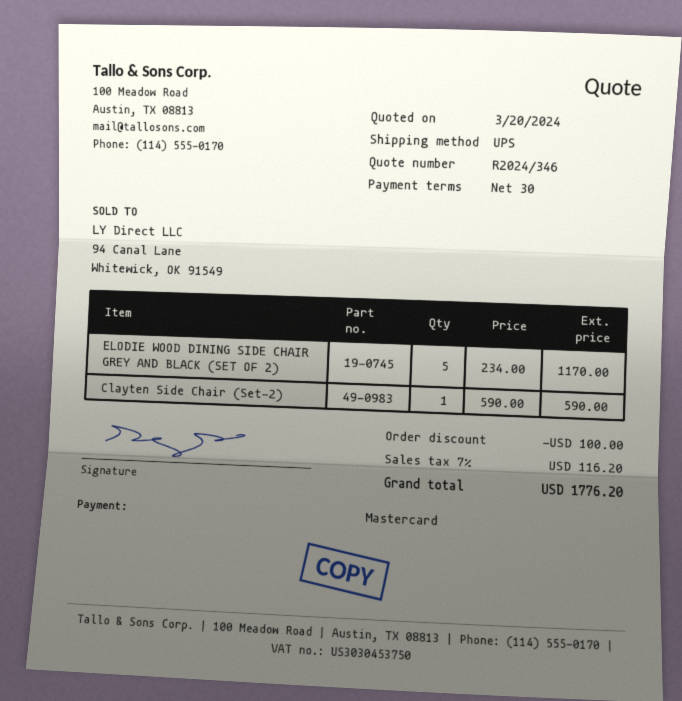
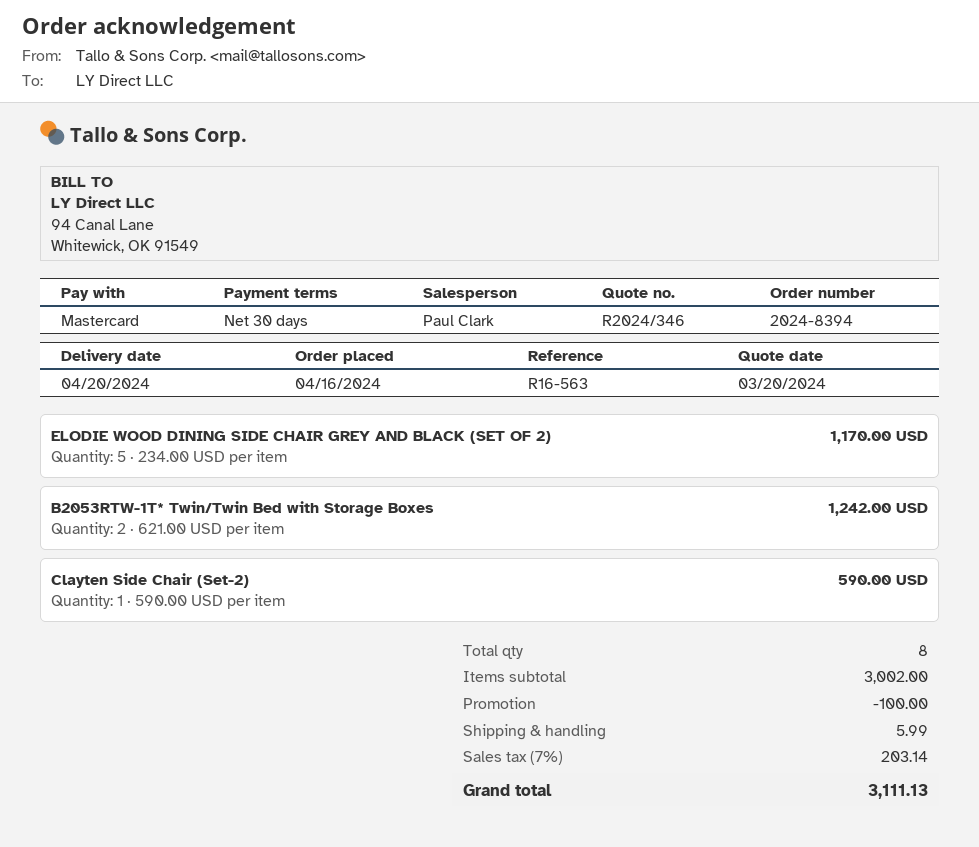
B2053RTW-1T* Twin/Twin Bed with Storage Boxes: none -> 2 x 621.00 = 1242.00
shipping: none -> 5.99
tax: 7% = 116.20 -> 7% = 203.14
total: 1776.20 -> 3111.13

